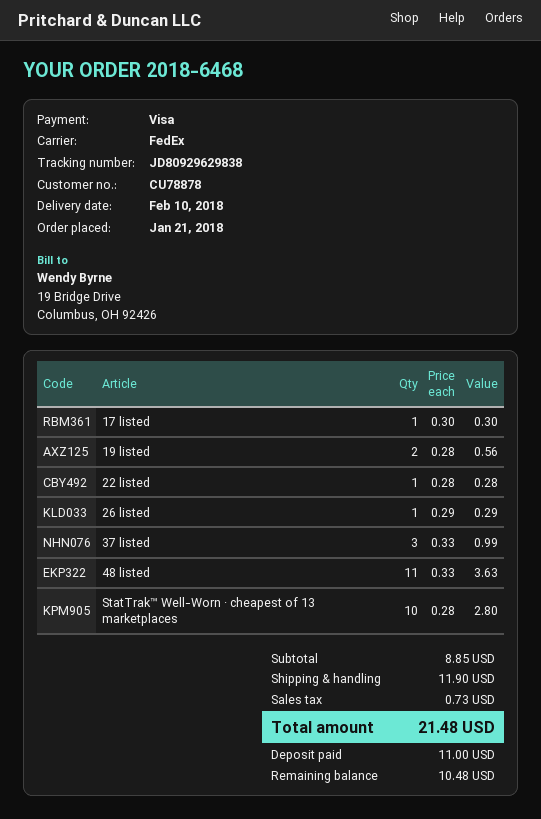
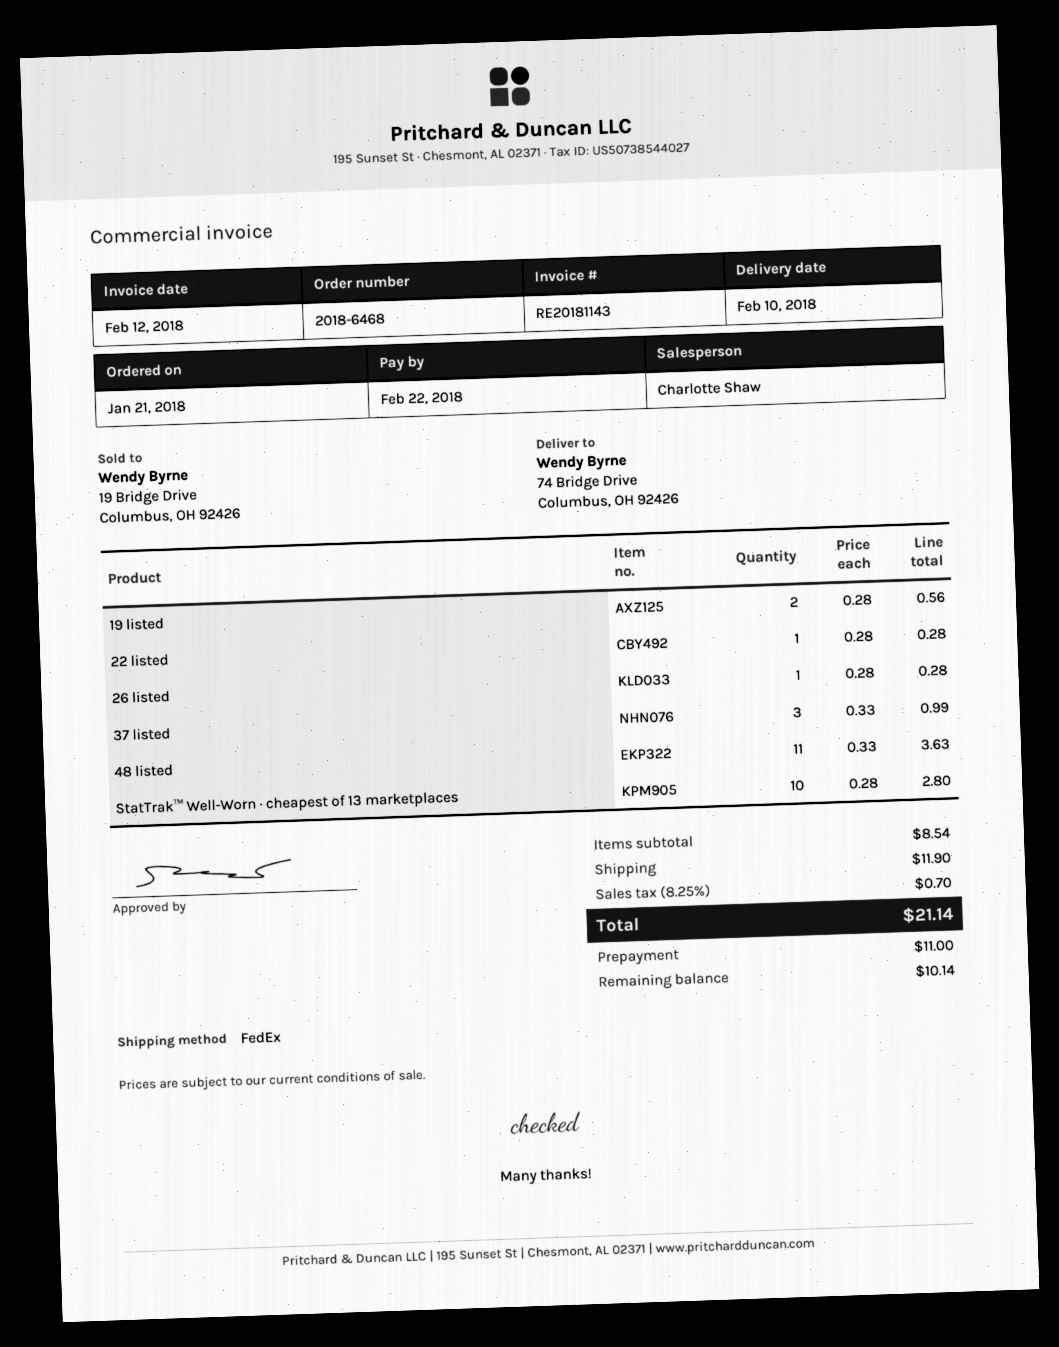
17 listed: 1 x 0.30 = 0.30 -> none
26 listed: 1 x 0.29 = 0.29 -> 1 x 0.28 = 0.28
subtotal: 8.85 -> 8.54
tax: 0.73 -> 0.70
total: 21.48 -> 21.14
balance: 10.48 -> 10.14

